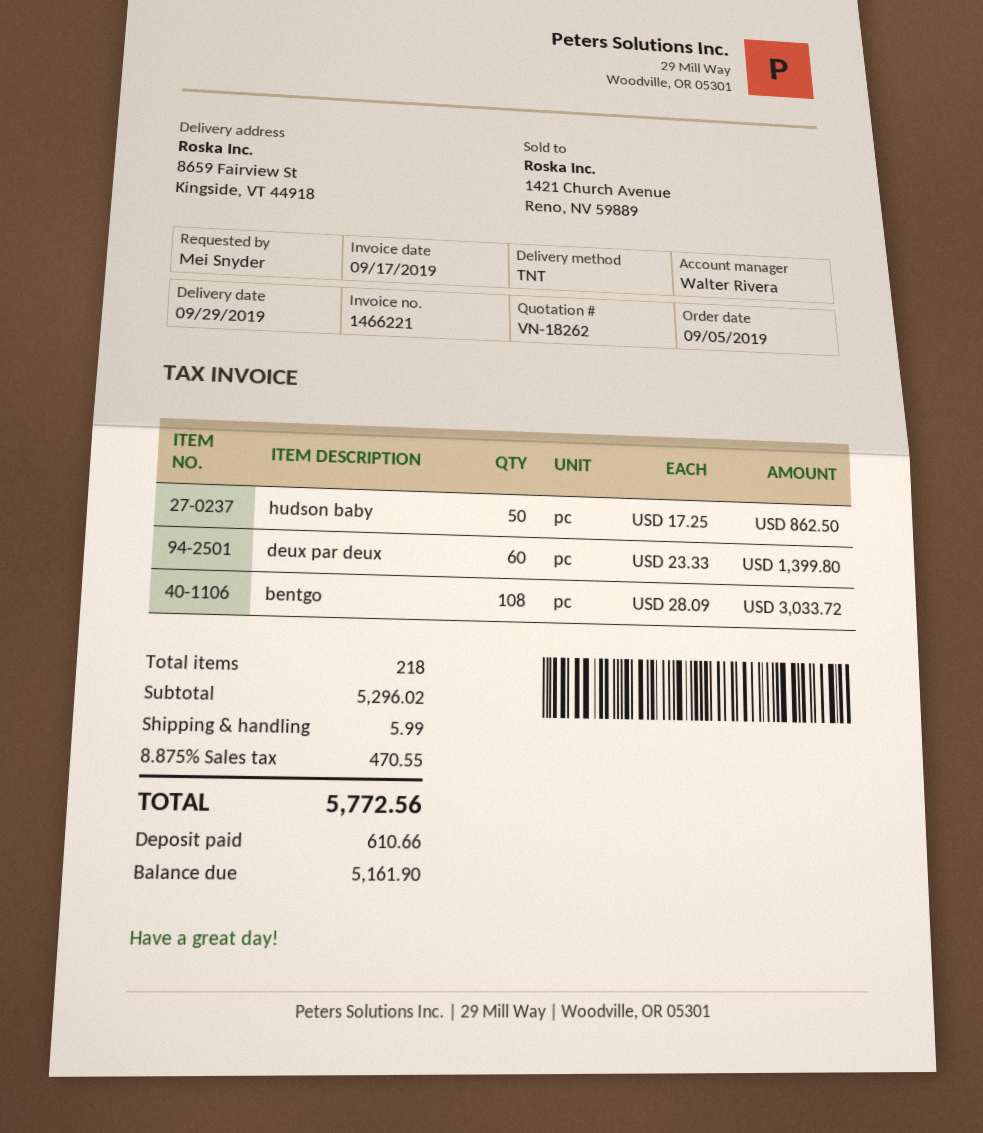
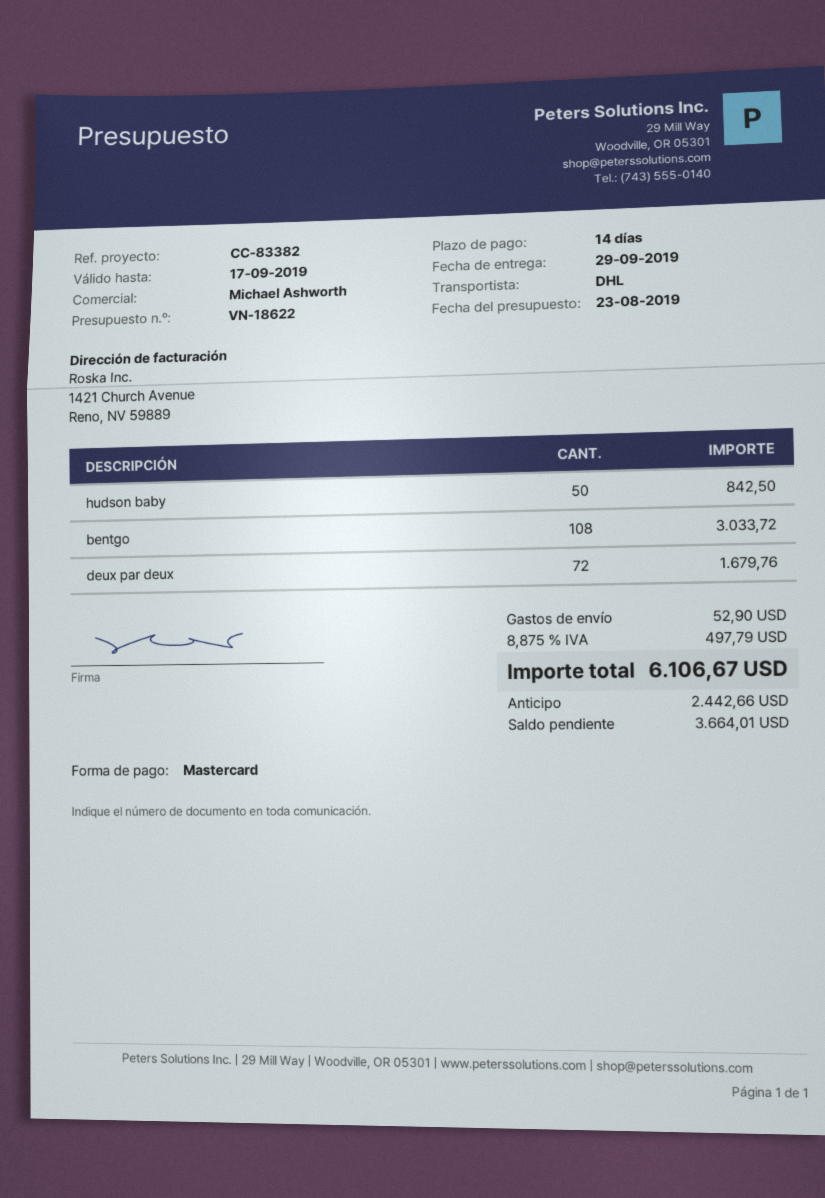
quote number: VN-18262 -> VN-18622
sales rep: Walter Rivera -> Michael Ashworth
shipping method: TNT -> DHL
hudson baby: 50 for 862.50 -> 50 for 842.50
deux par deux: 60 for 1399.80 -> 72 for 1679.76
shipping: 5.99 -> 52.90
tax: 8.875% = 470.55 -> 8.875% = 497.79
total: 5772.56 -> 6106.67
deposit: 610.66 -> 2442.66
balance: 5161.90 -> 3664.01

